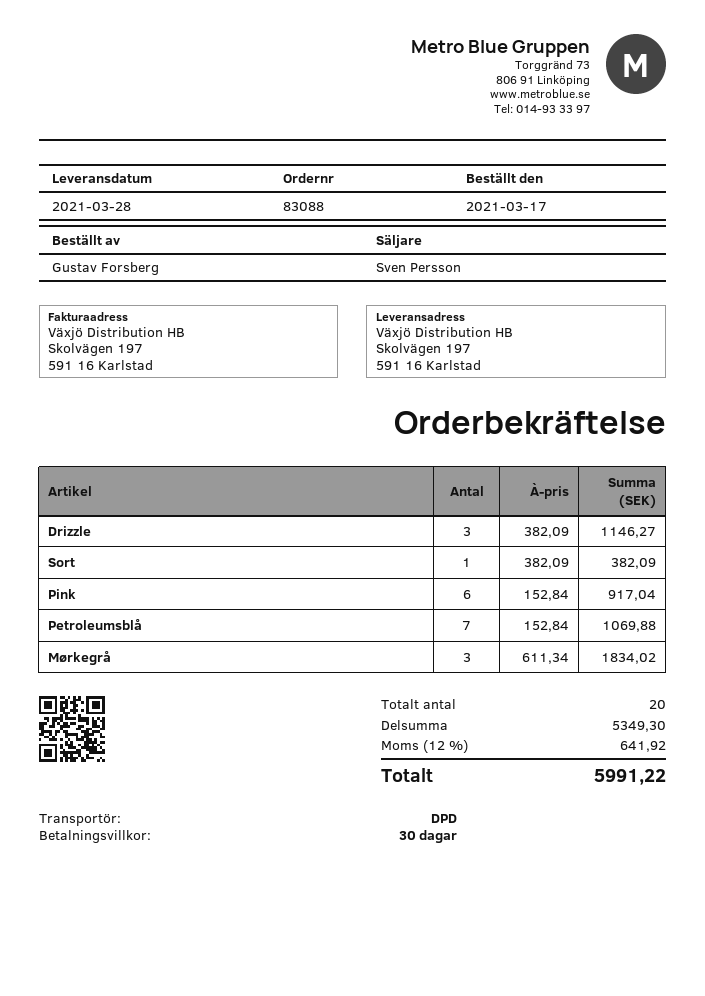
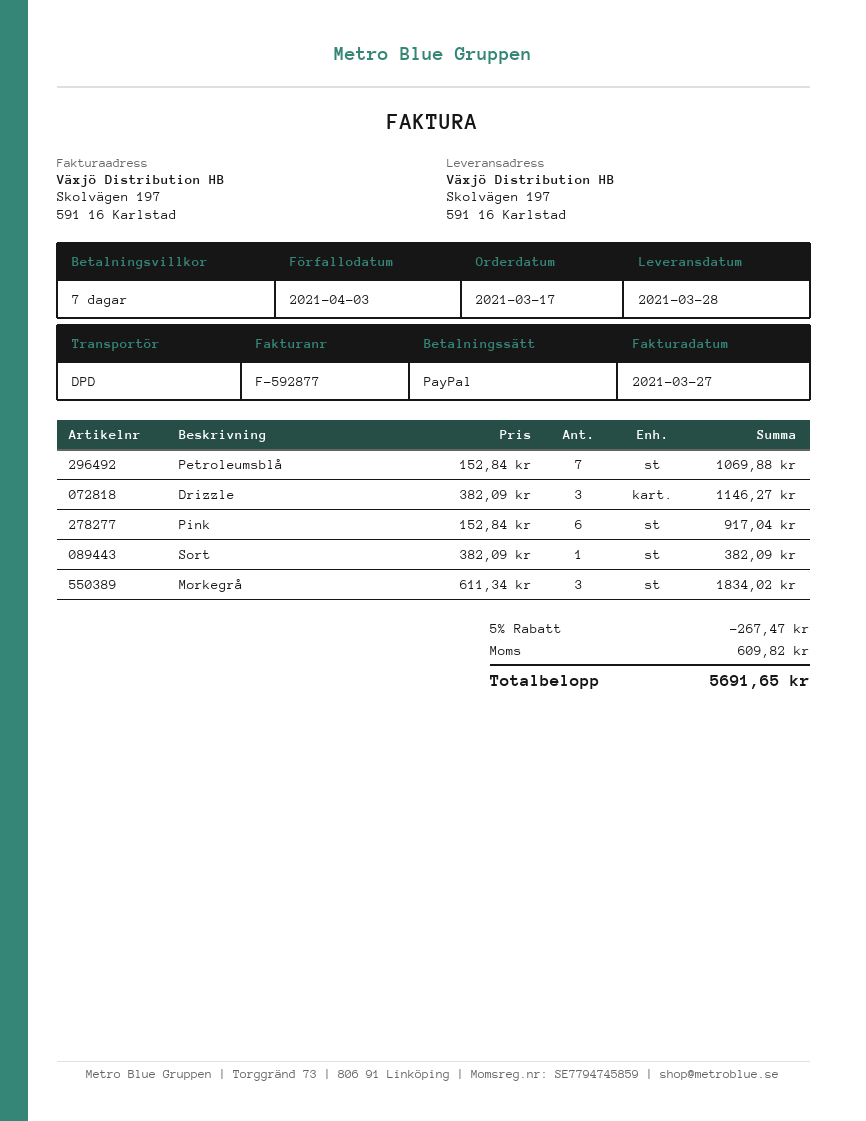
payment terms: 30 days -> 7 days
discount: none -> 5% = 267.47
tax: 641.92 -> 609.82
total: 5991.22 -> 5691.65

